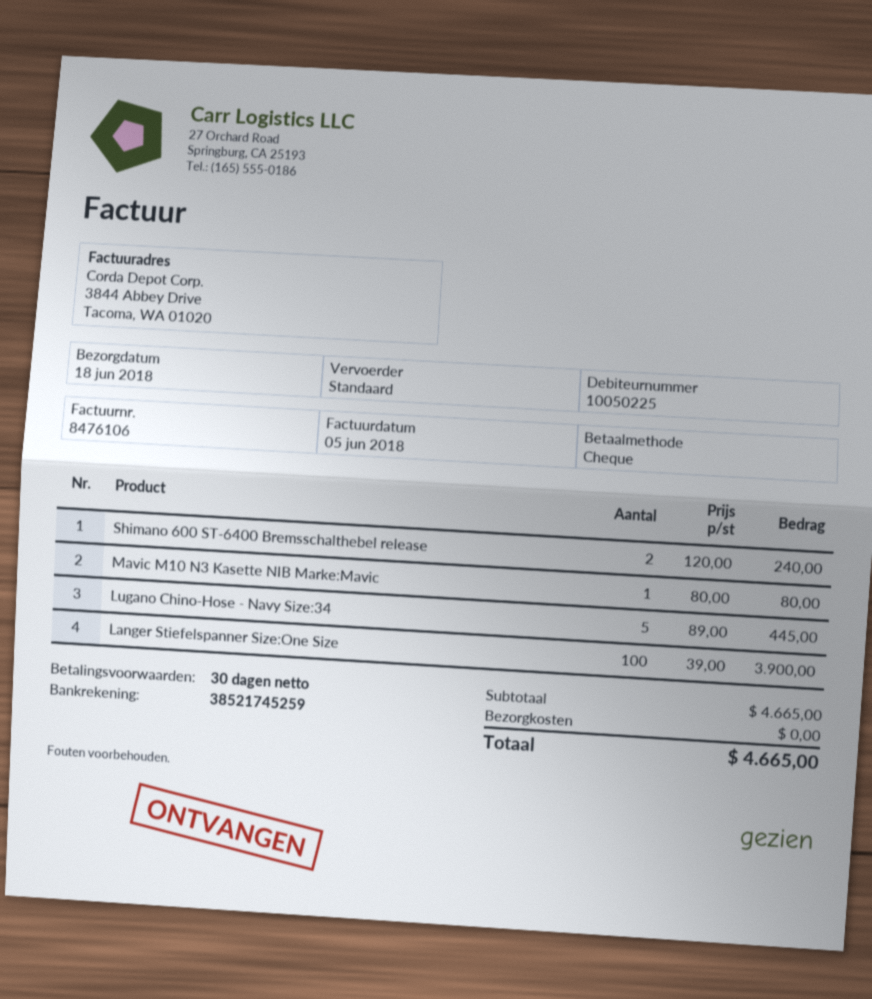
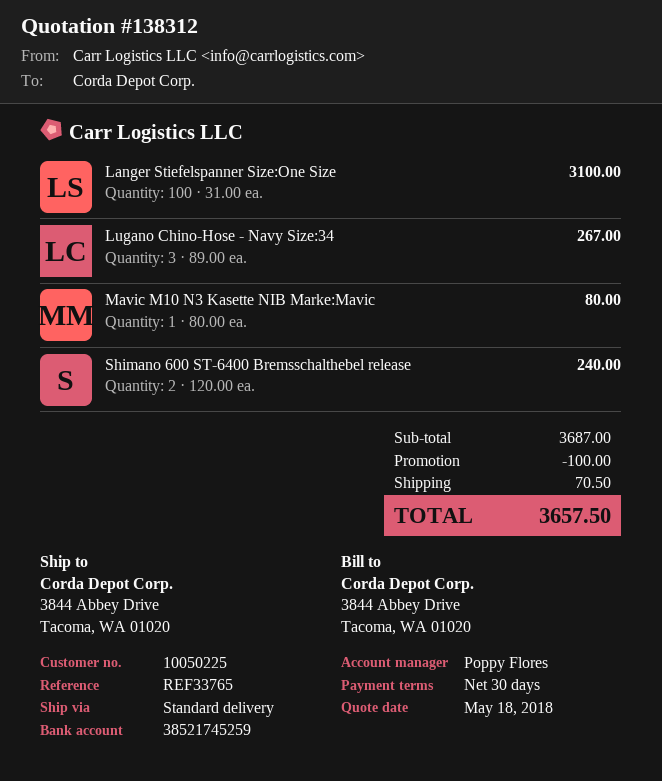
Lugano Chino-Hose - Navy Size:34: 5 x 89.00 = 445.00 -> 3 x 89.00 = 267.00
Langer Stiefelspanner Size:One Size: 100 x 39.00 = 3900.00 -> 100 x 31.00 = 3100.00
subtotal: 4665.00 -> 3687.00
discount: none -> 100.00
shipping: 0.00 -> 70.50
total: 4665.00 -> 3657.50

